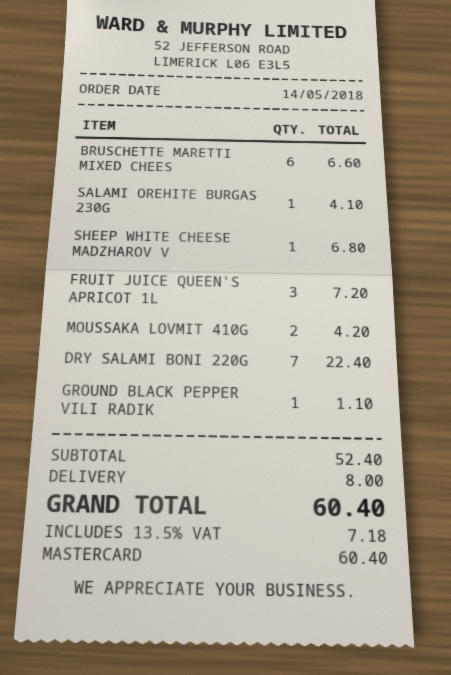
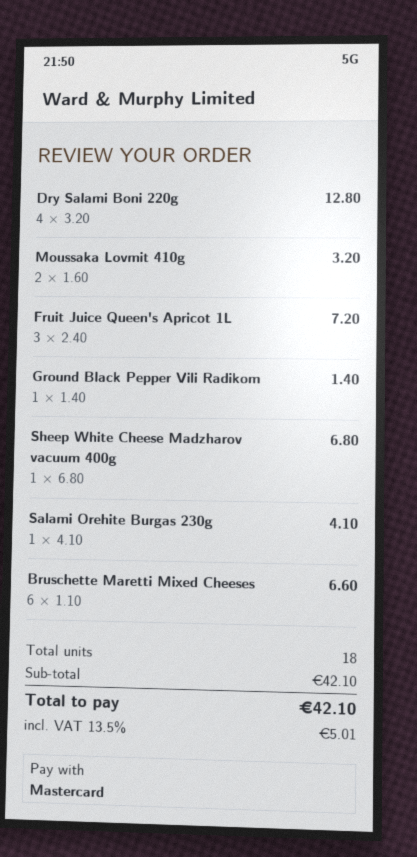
MOUSSAKA LOVMIT 410G: 2 for 4.20 -> 2 for 3.20
DRY SALAMI BONI 220G: 7 for 22.40 -> 4 for 12.80
GROUND BLACK PEPPER VILI RADIK: 1 for 1.10 -> 1 for 1.40
subtotal: 52.40 -> 42.10
shipping: 8.00 -> none
tax: 13.5% = 7.18 -> 13.5% = 5.01
total: 60.40 -> 42.10

